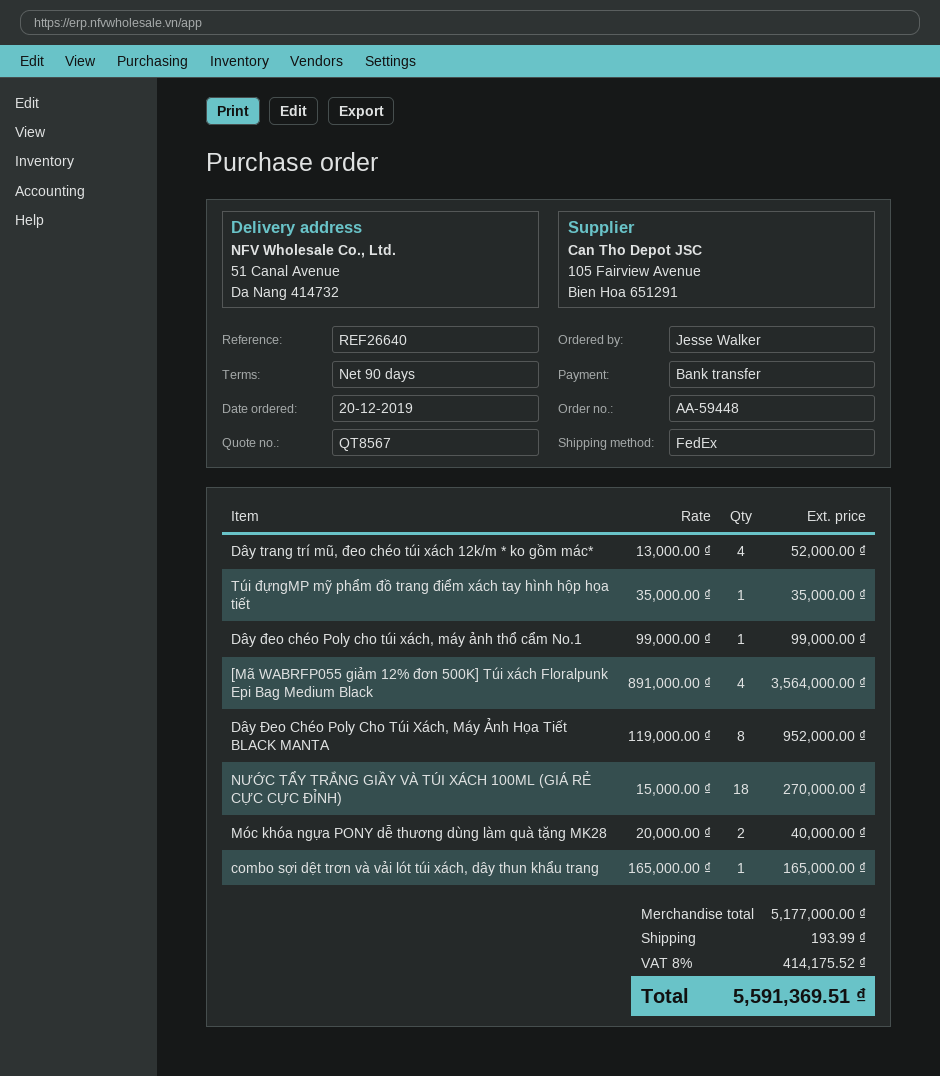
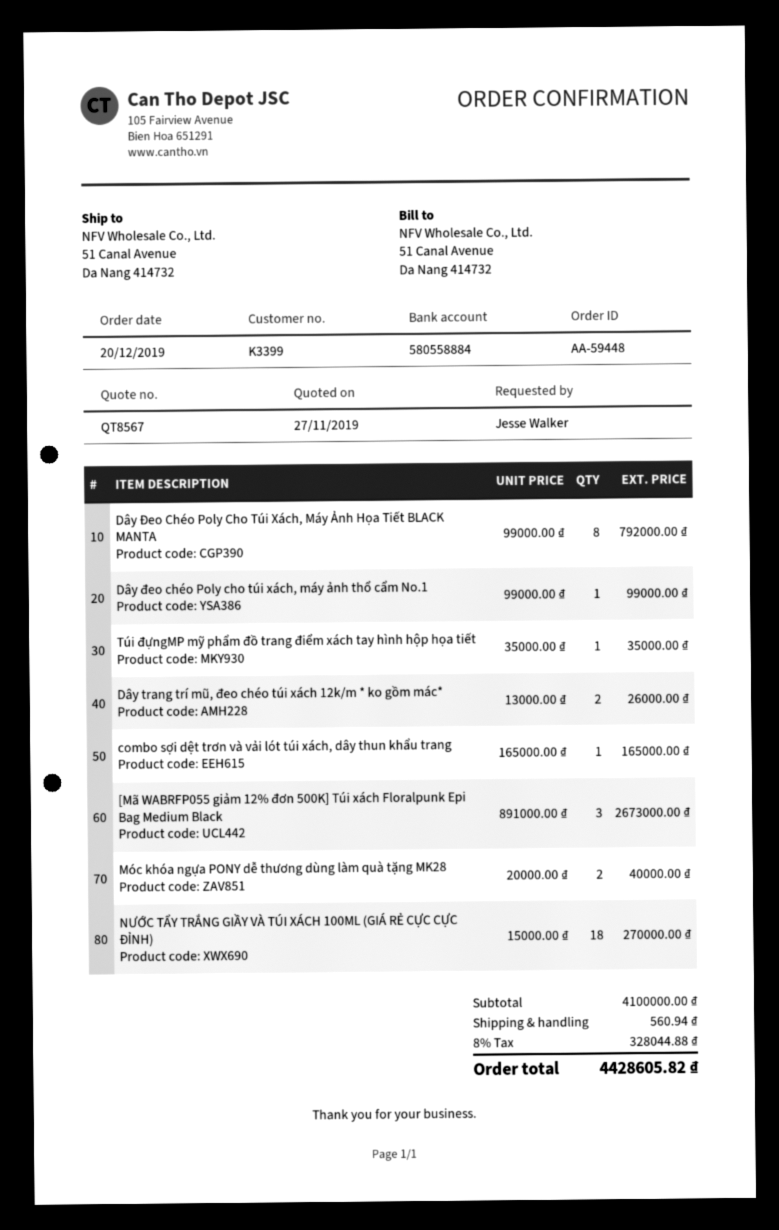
Dây trang trí mũ, đeo chéo túi xách 12k/m * ko gồm mác*: 4 x 13000.00 = 52000.00 -> 2 x 13000.00 = 26000.00
[Mã WABRFP055 giảm 12% đơn 500K] Túi xách Floralpunk Epi Bag Medium Black: 4 x 891000.00 = 3564000.00 -> 3 x 891000.00 = 2673000.00
Dây Đeo Chéo Poly Cho Túi Xách, Máy Ảnh Họa Tiết BLACK MANTA: 8 x 119000.00 = 952000.00 -> 8 x 99000.00 = 792000.00
subtotal: 5177000.00 -> 4100000.00
shipping: 193.99 -> 560.94
tax: 8% = 414175.52 -> 8% = 328044.88
total: 5591369.51 -> 4428605.82

